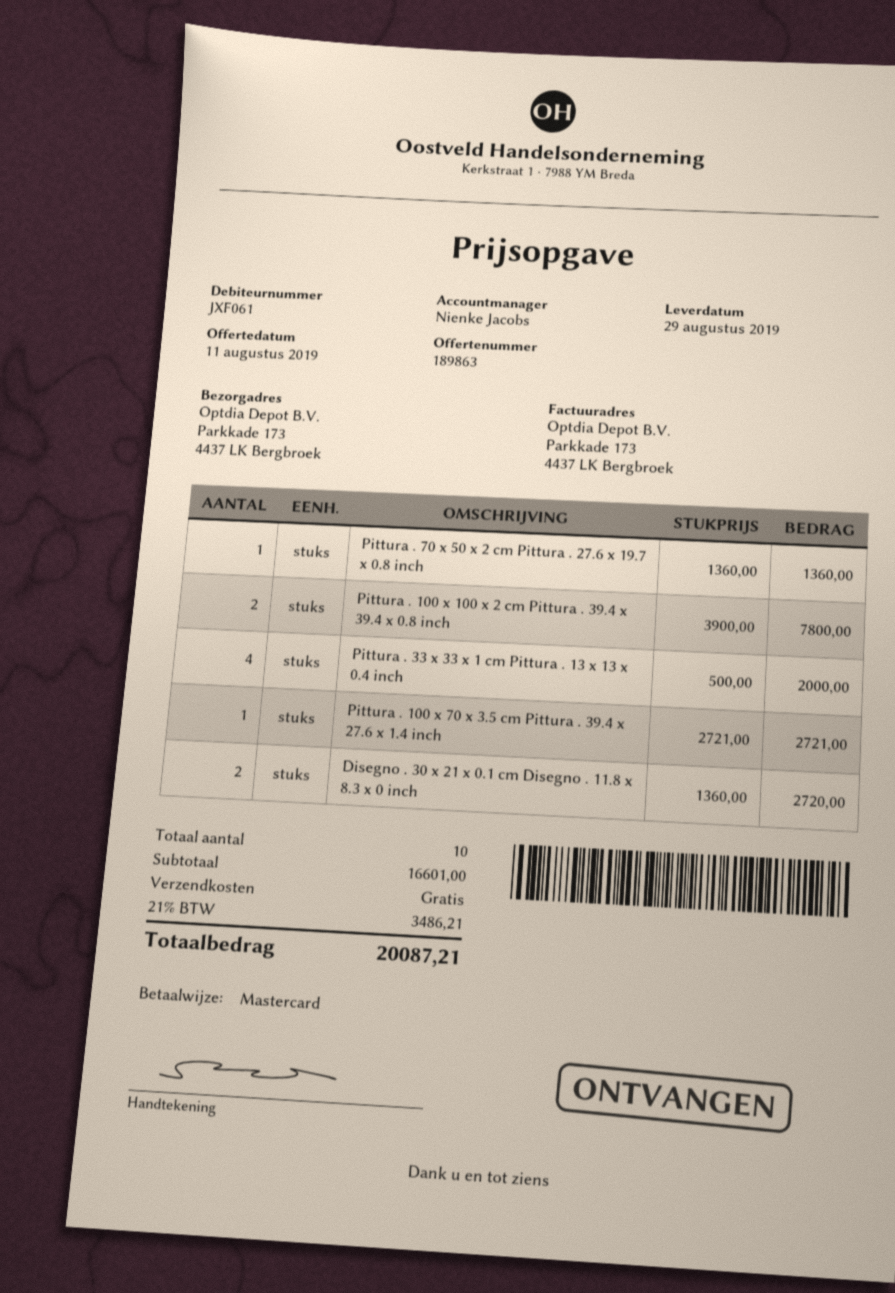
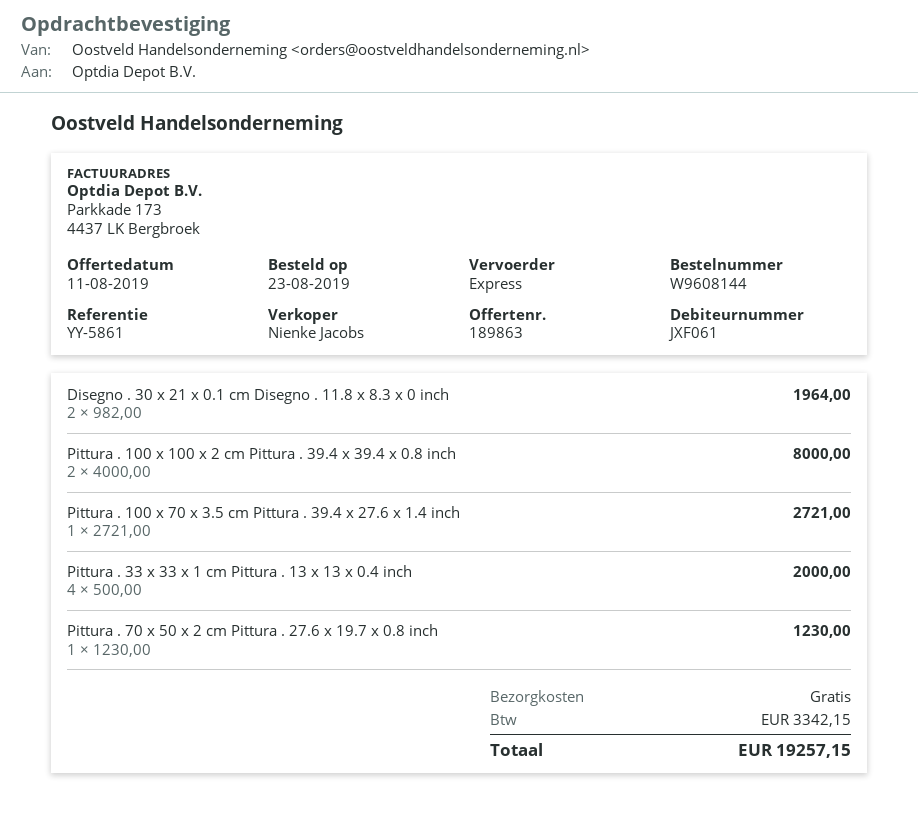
Pittura . 70 x 50 x 2 cm Pittura . 27.6 x 19.7 x 0.8 inch: 1 x 1360.00 = 1360.00 -> 1 x 1230.00 = 1230.00
Pittura . 100 x 100 x 2 cm Pittura . 39.4 x 39.4 x 0.8 inch: 2 x 3900.00 = 7800.00 -> 2 x 4000.00 = 8000.00
Disegno . 30 x 21 x 0.1 cm Disegno . 11.8 x 8.3 x 0 inch: 2 x 1360.00 = 2720.00 -> 2 x 982.00 = 1964.00
tax: 3486.21 -> 3342.15
total: 20087.21 -> 19257.15

